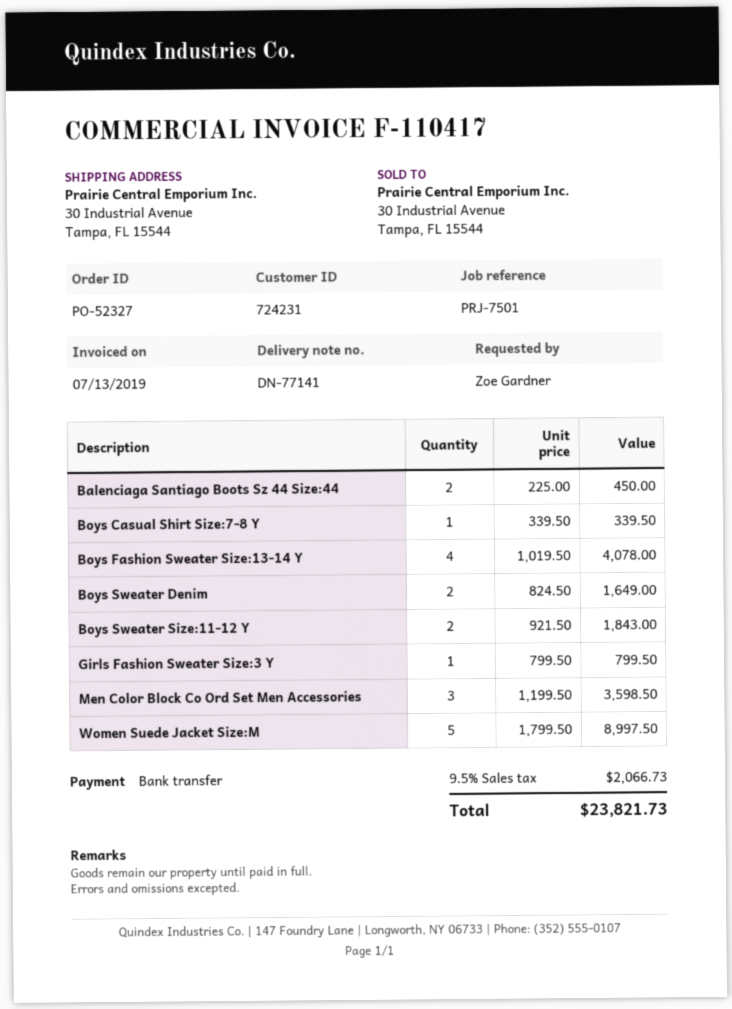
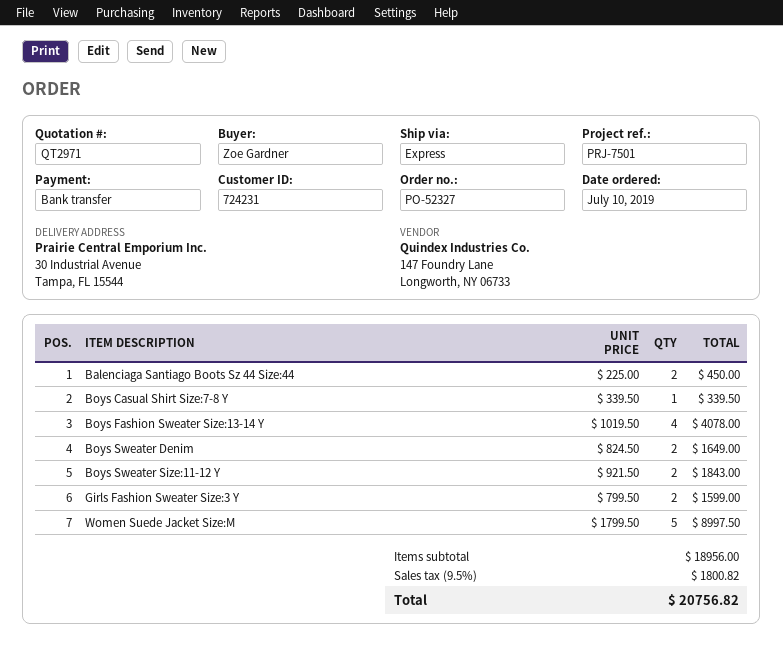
Girls Fashion Sweater Size:3 Y: 1 x 799.50 = 799.50 -> 2 x 799.50 = 1599.00
Men Color Block Co Ord Set Men Accessories: 3 x 1199.50 = 3598.50 -> none
tax: 9.5% = 2066.73 -> 9.5% = 1800.82
total: 23821.73 -> 20756.82

